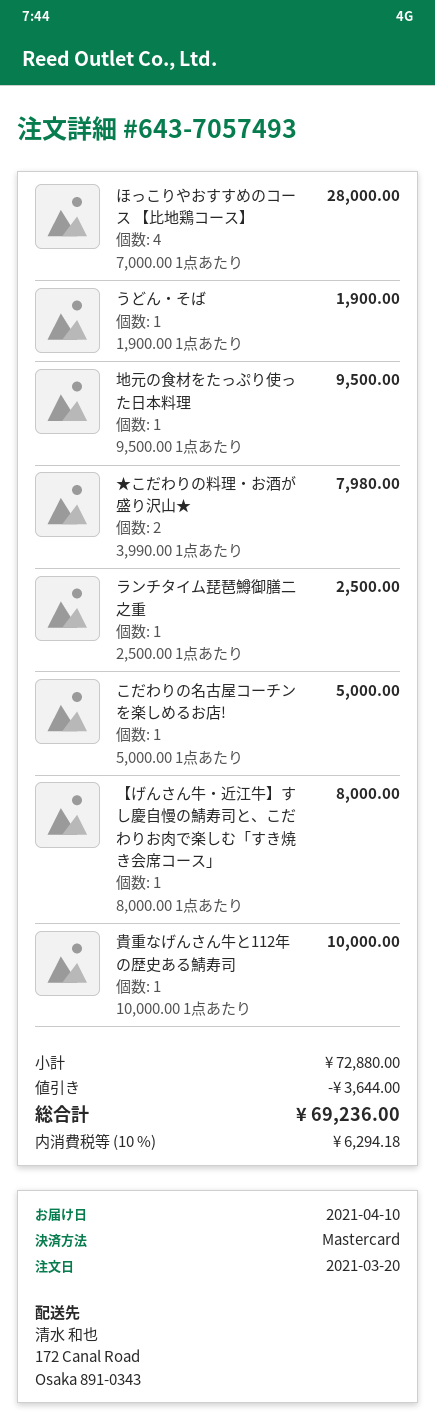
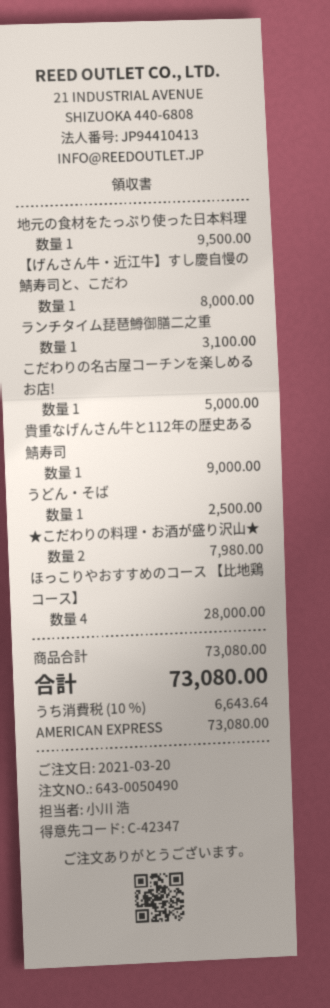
order number: 643-7057493 -> 643-0050490
payment method: Mastercard -> American Express
うどん・そば: 1 for 1900.00 -> 1 for 2500.00
ランチタイム琵琶鱒御膳二之重: 1 for 2500.00 -> 1 for 3100.00
貴重なげんさん牛と112年の歴史ある鯖寿司: 1 for 10000.00 -> 1 for 9000.00
subtotal: 72880.00 -> 73080.00
discount: 3644.00 -> none
tax: 10% = 6294.18 -> 10% = 6643.64
total: 69236.00 -> 73080.00

